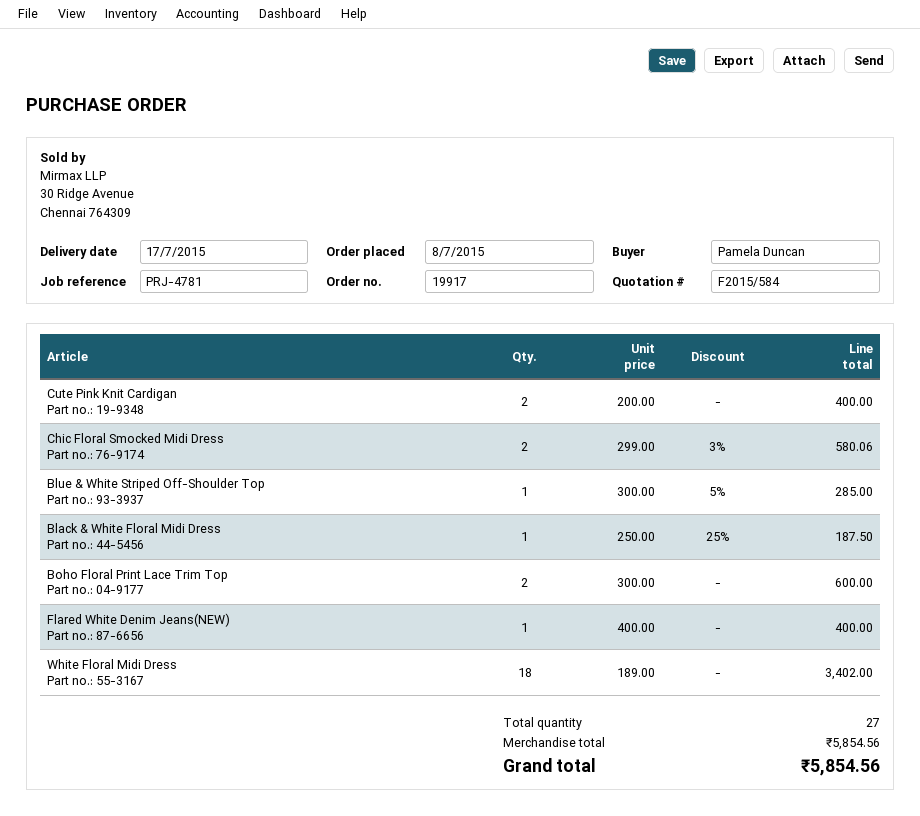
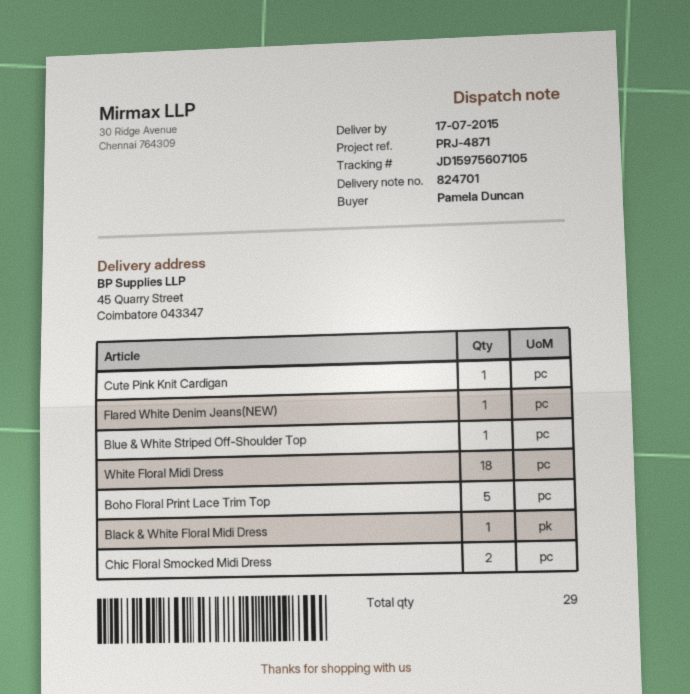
reference: PRJ-4781 -> PRJ-4871
Cute Pink Knit Cardigan: 2 -> 1
Boho Floral Print Lace Trim Top: 2 -> 5
total quantity: 27 -> 29

